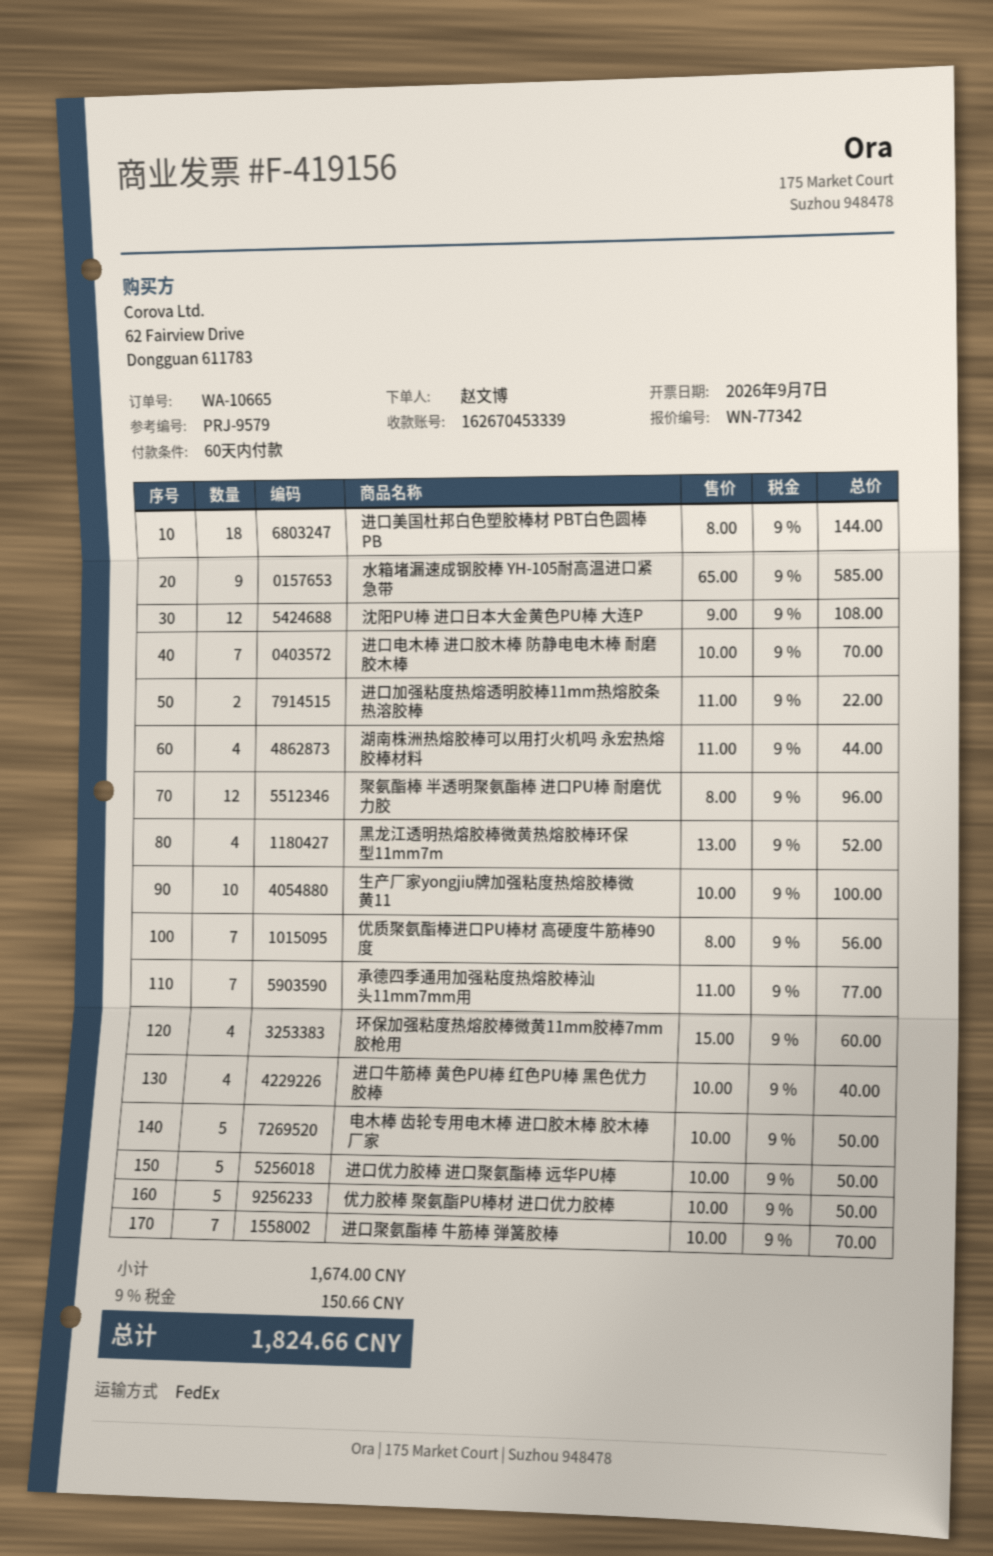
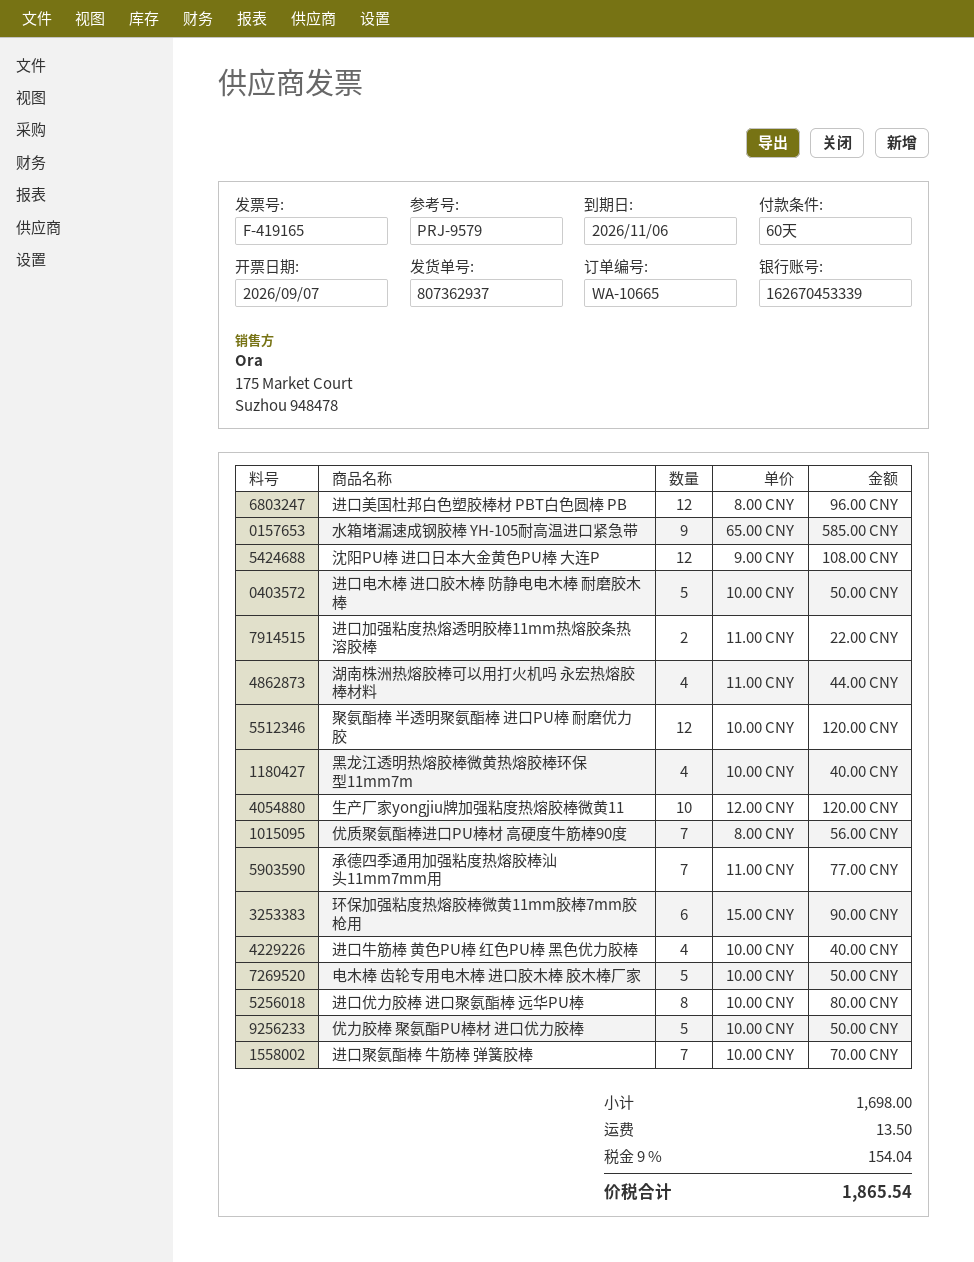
invoice number: F-419156 -> F-419165
进口美国杜邦白色塑胶棒材 PBT白色圆棒 PB: 18 x 8.00 = 144.00 -> 12 x 8.00 = 96.00
进口电木棒 进口胶木棒 防静电电木棒 耐磨胶木棒: 7 x 10.00 = 70.00 -> 5 x 10.00 = 50.00
聚氨酯棒 半透明聚氨酯棒 进口PU棒 耐磨优力胶: 12 x 8.00 = 96.00 -> 12 x 10.00 = 120.00
黑龙江透明热熔胶棒微黄热熔胶棒环保型11mm7m: 4 x 13.00 = 52.00 -> 4 x 10.00 = 40.00
生产厂家yongjiu牌加强粘度热熔胶棒微黄11: 10 x 10.00 = 100.00 -> 10 x 12.00 = 120.00
环保加强粘度热熔胶棒微黄11mm胶棒7mm胶枪用: 4 x 15.00 = 60.00 -> 6 x 15.00 = 90.00
进口优力胶棒 进口聚氨酯棒 远华PU棒: 5 x 10.00 = 50.00 -> 8 x 10.00 = 80.00
subtotal: 1674.00 -> 1698.00
shipping: none -> 13.50
tax: 9% = 150.66 -> 9% = 154.04
total: 1824.66 -> 1865.54

